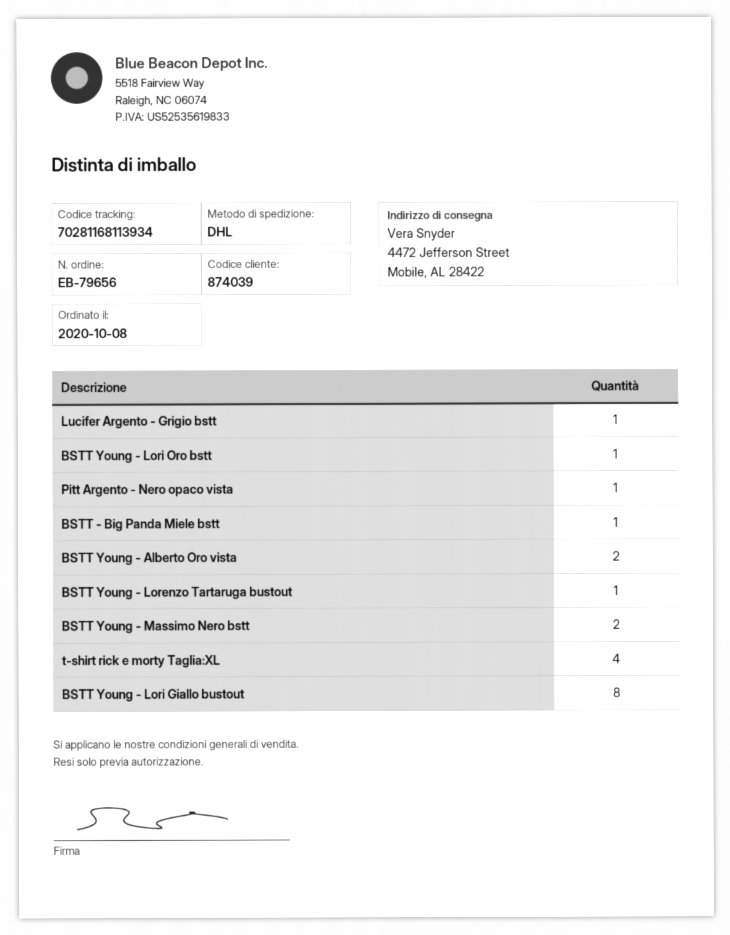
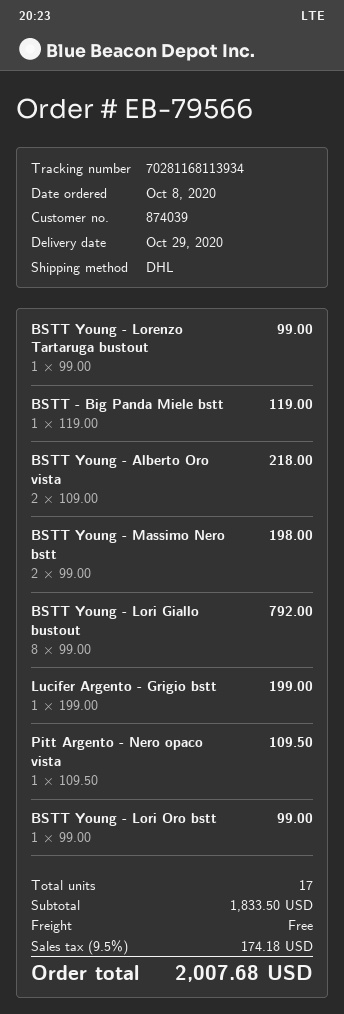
order number: EB-79656 -> EB-79566
t-shirt rick e morty Taglia:XL: 4 -> none

